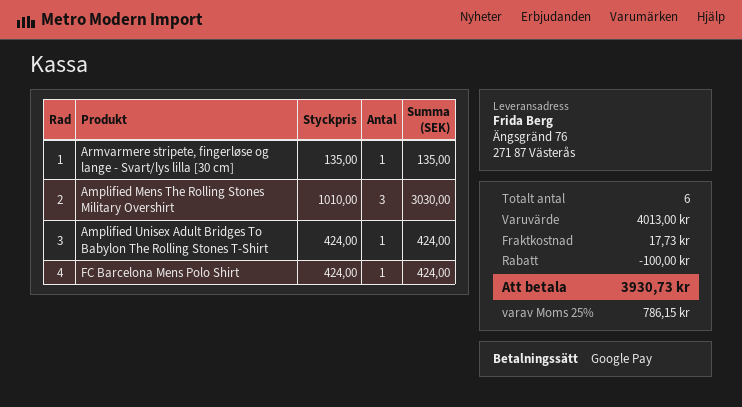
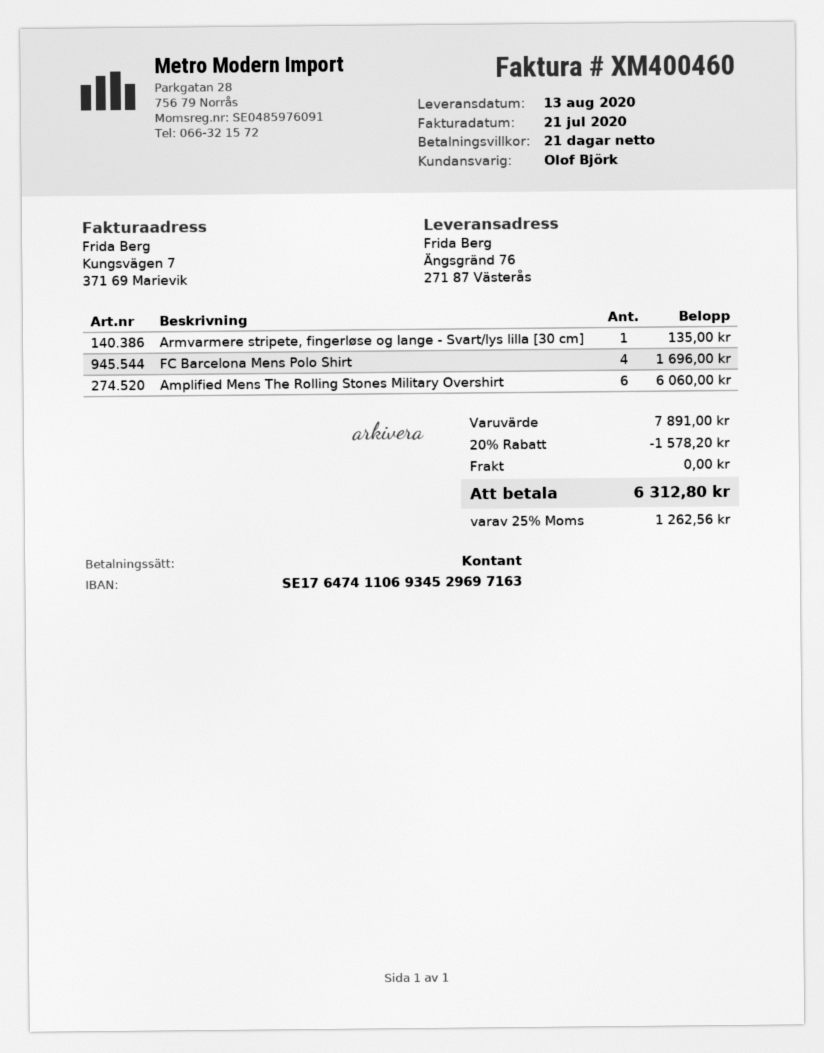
payment method: Google Pay -> cash
Amplified Mens The Rolling Stones Military Overshirt: 3 for 3030.00 -> 6 for 6060.00
Amplified Unisex Adult Bridges To Babylon The Rolling Stones T-Shirt: 1 for 424.00 -> none
FC Barcelona Mens Polo Shirt: 1 for 424.00 -> 4 for 1696.00
subtotal: 4013.00 -> 7891.00
discount: 100.00 -> 1578.20
shipping: 17.73 -> 0.00
tax: 25% = 786.15 -> 25% = 1262.56
total: 3930.73 -> 6312.80

